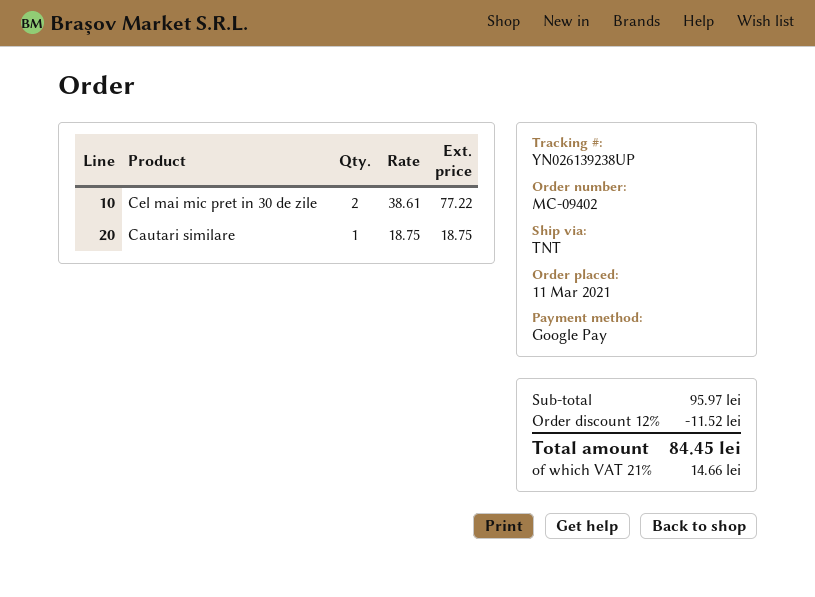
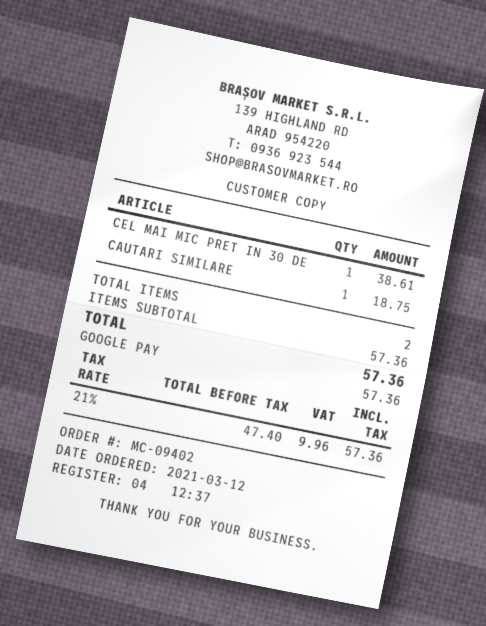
order date: 2021-03-11 -> 2021-03-12
Cel mai mic pret in 30 de zile: 2 for 77.22 -> 1 for 38.61
subtotal: 95.97 -> 57.36
discount: 12% = 11.52 -> none
tax: 21% = 14.66 -> 21% = 9.96
total: 84.45 -> 57.36

